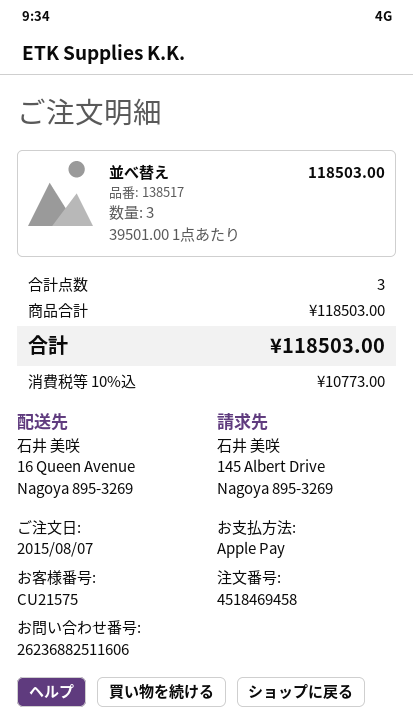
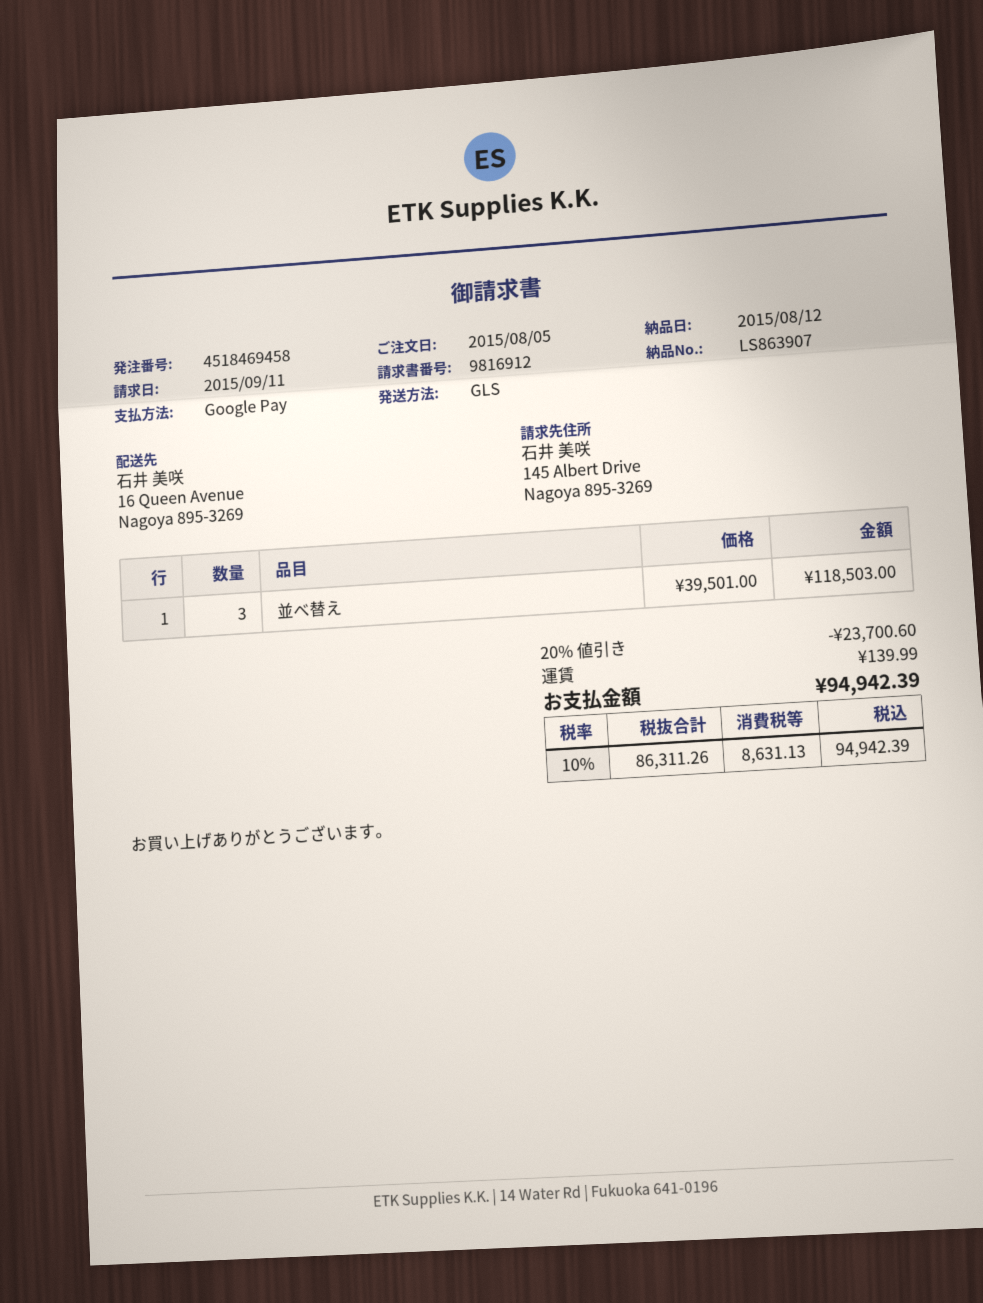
order date: 2015-08-07 -> 2015-08-05
payment method: Apple Pay -> Google Pay
discount: none -> 20% = 23700.60
shipping: none -> 139.99
tax: 10% = 10773.00 -> 10% = 8631.13
total: 118503.00 -> 94942.39

